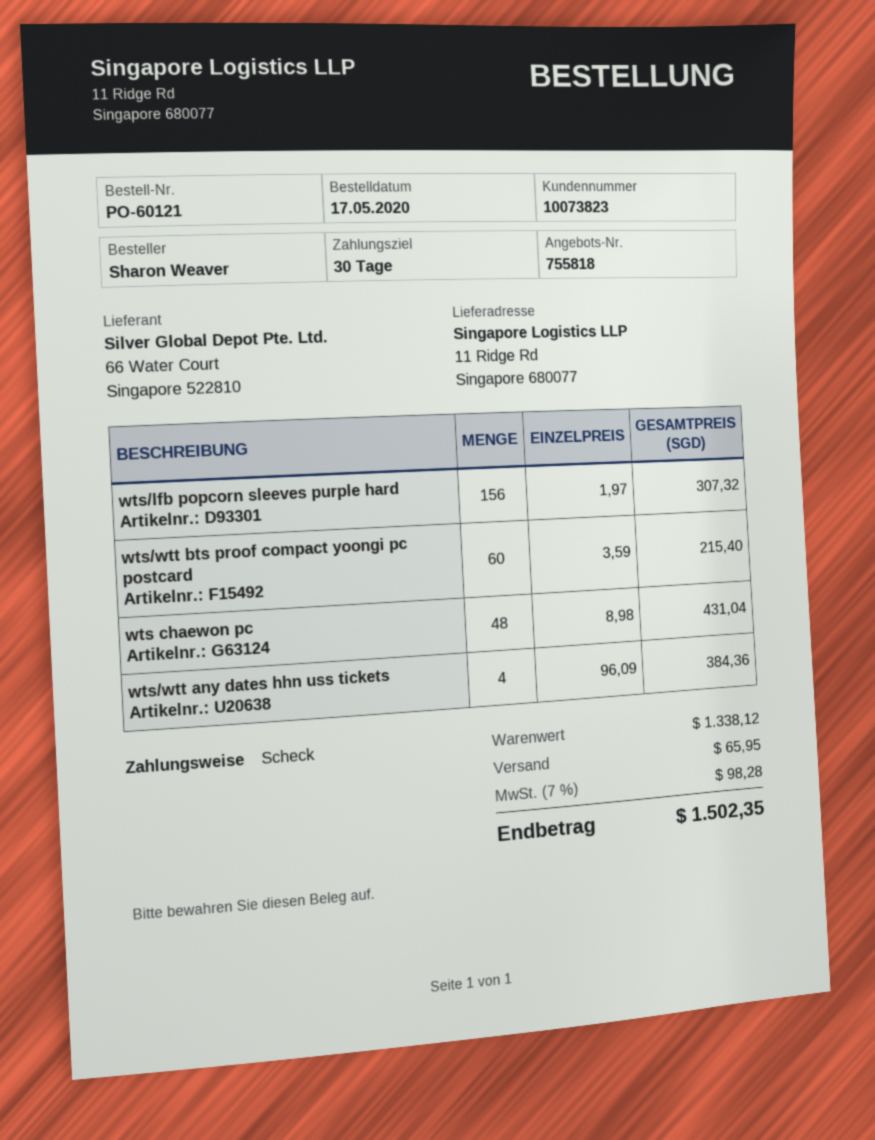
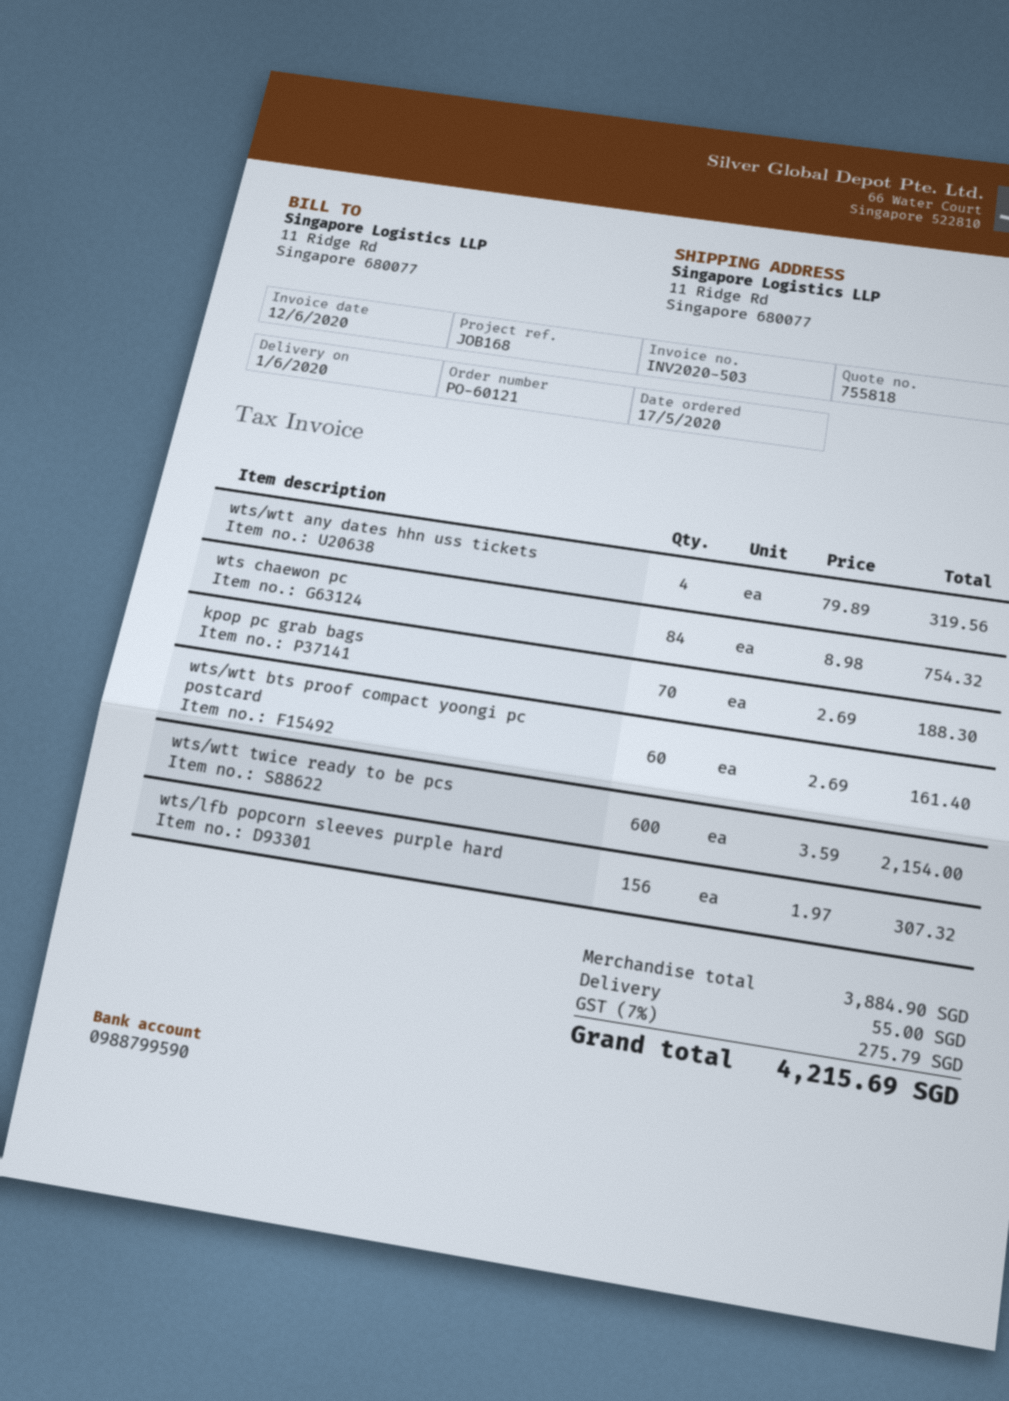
wts/wtt bts proof compact yoongi pc postcard: 60 x 3.59 = 215.40 -> 60 x 2.69 = 161.40
wts chaewon pc: 48 x 8.98 = 431.04 -> 84 x 8.98 = 754.32
wts/wtt any dates hhn uss tickets: 4 x 96.09 = 384.36 -> 4 x 79.89 = 319.56
kpop pc grab bags: none -> 70 x 2.69 = 188.30
wts/wtt twice ready to be pcs: none -> 600 x 3.59 = 2154.00
subtotal: 1338.12 -> 3884.90
shipping: 65.95 -> 55.00
tax: 7% = 98.28 -> 7% = 275.79
total: 1502.35 -> 4215.69

